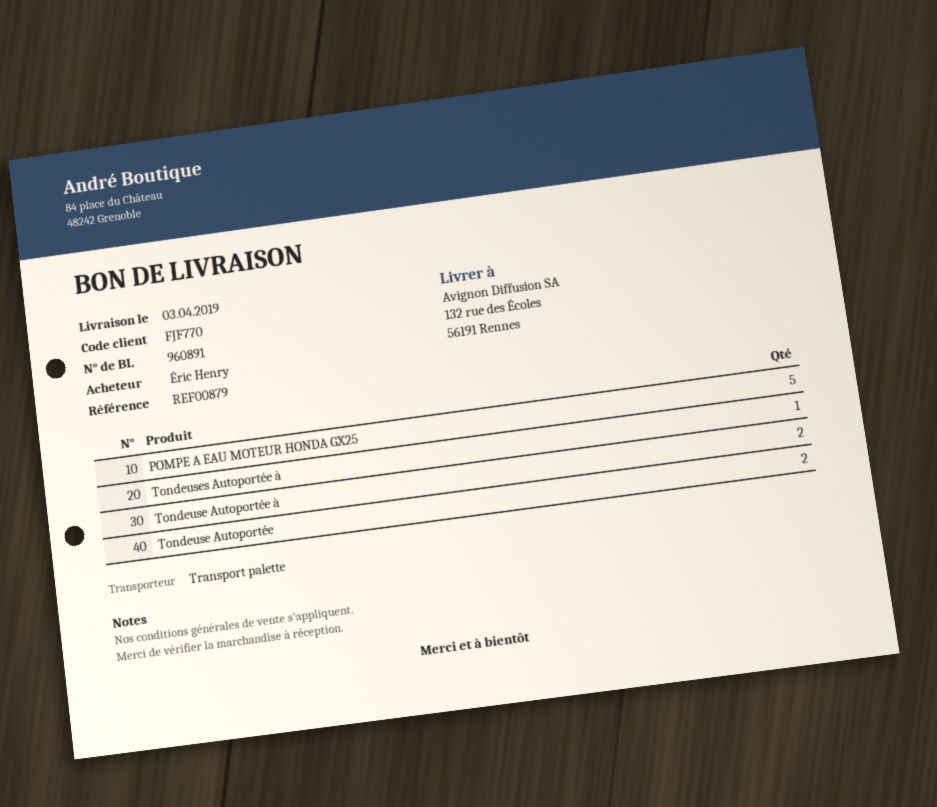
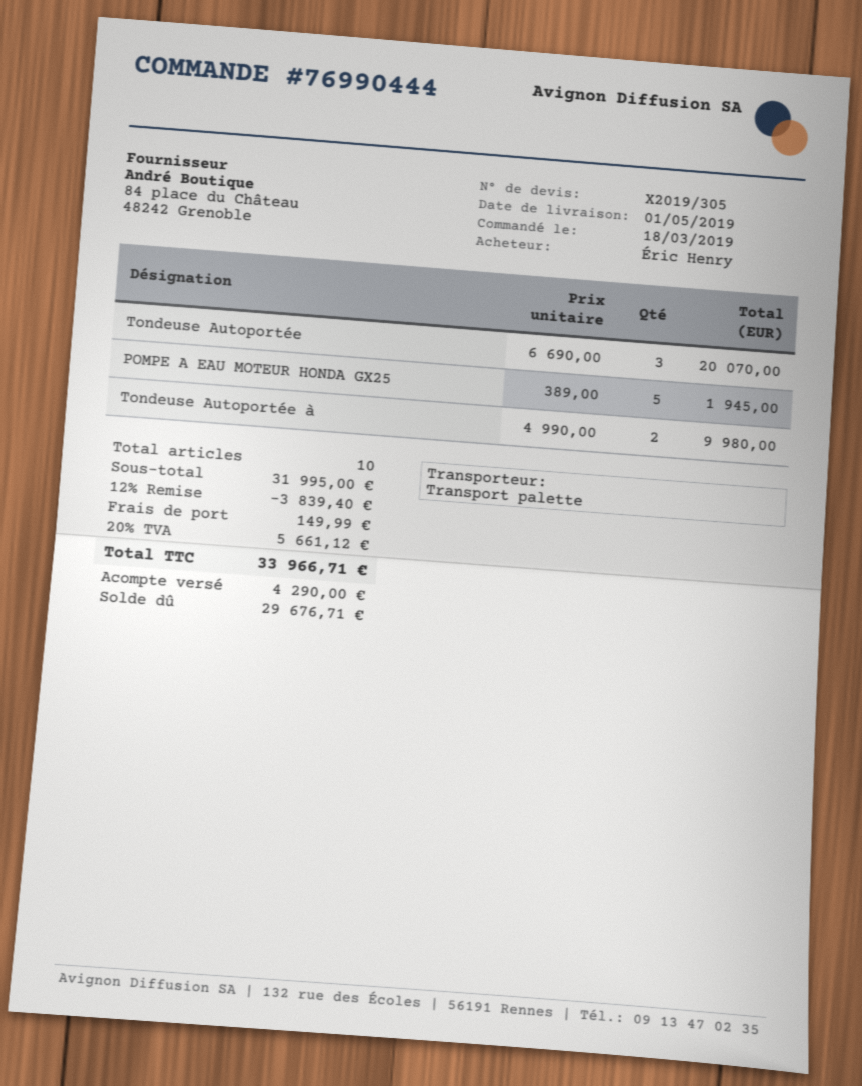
delivery date: 2019-04-03 -> 2019-05-01
Tondeuses Autoportée à: 1 -> none
Tondeuse Autoportée: 2 -> 3

